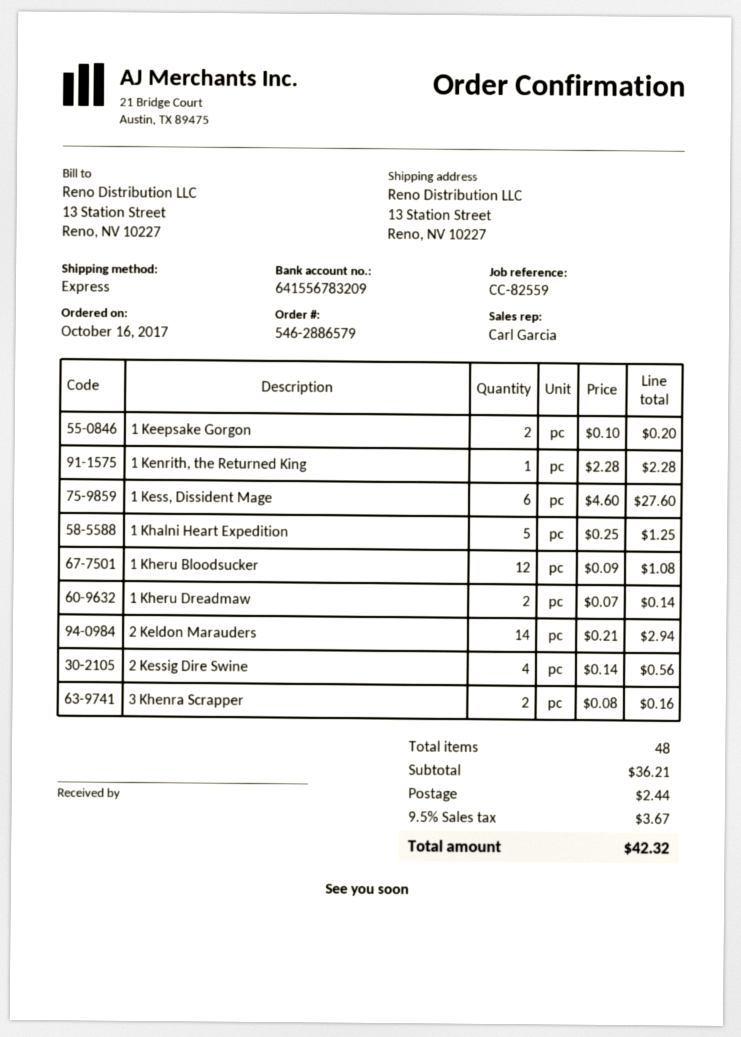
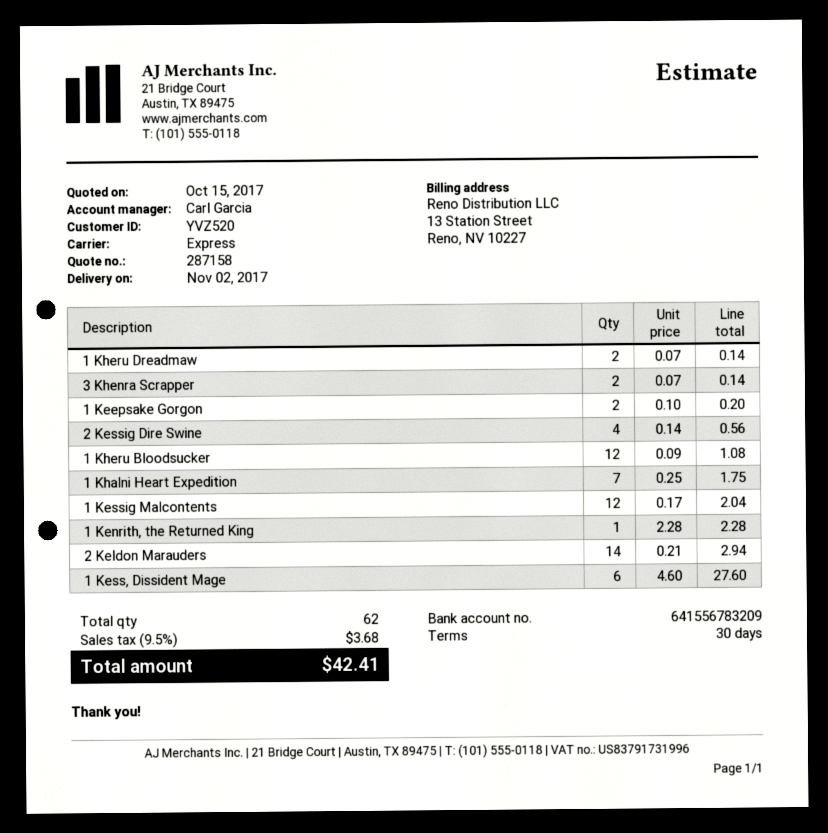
1 Khalni Heart Expedition: 5 x 0.25 = 1.25 -> 7 x 0.25 = 1.75
3 Khenra Scrapper: 2 x 0.08 = 0.16 -> 2 x 0.07 = 0.14
1 Kessig Malcontents: none -> 12 x 0.17 = 2.04
total quantity: 48 -> 62
shipping: 2.44 -> none
tax: 9.5% = 3.67 -> 9.5% = 3.68
total: 42.32 -> 42.41

